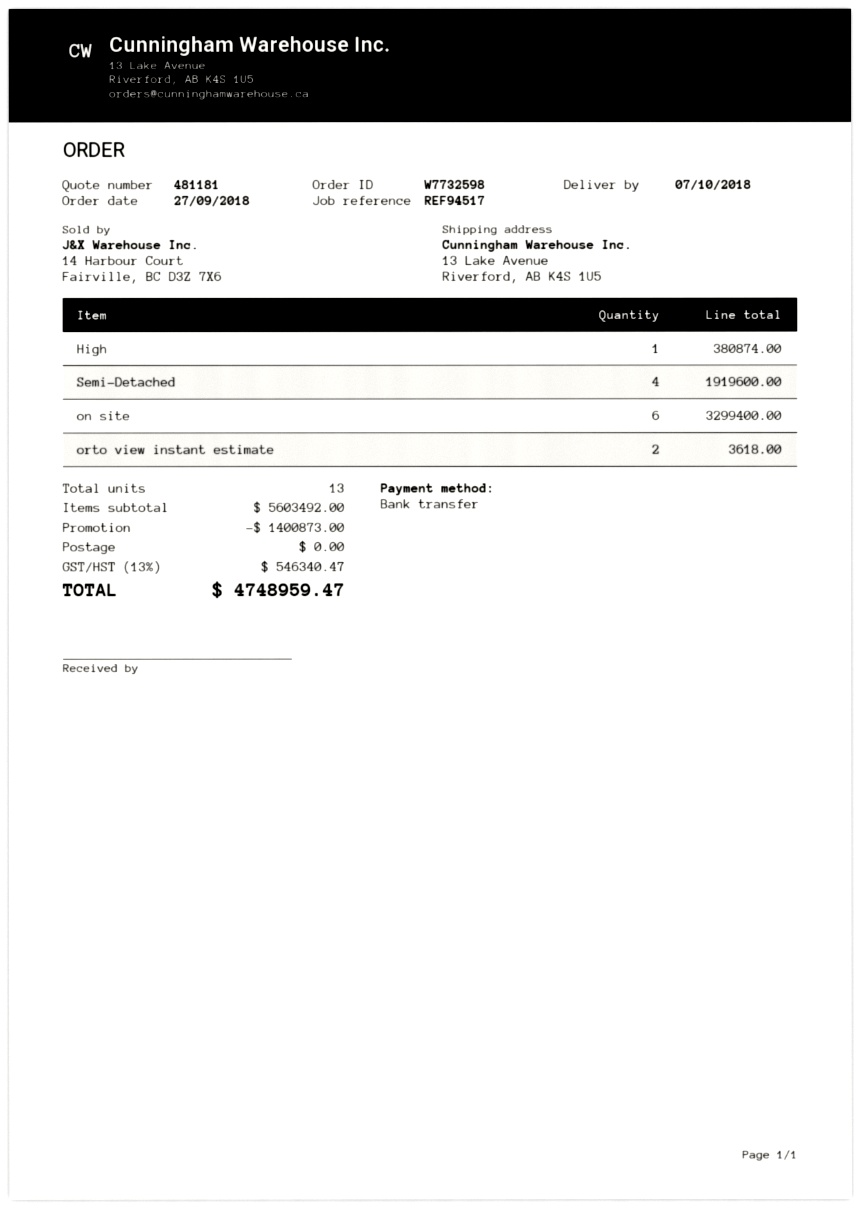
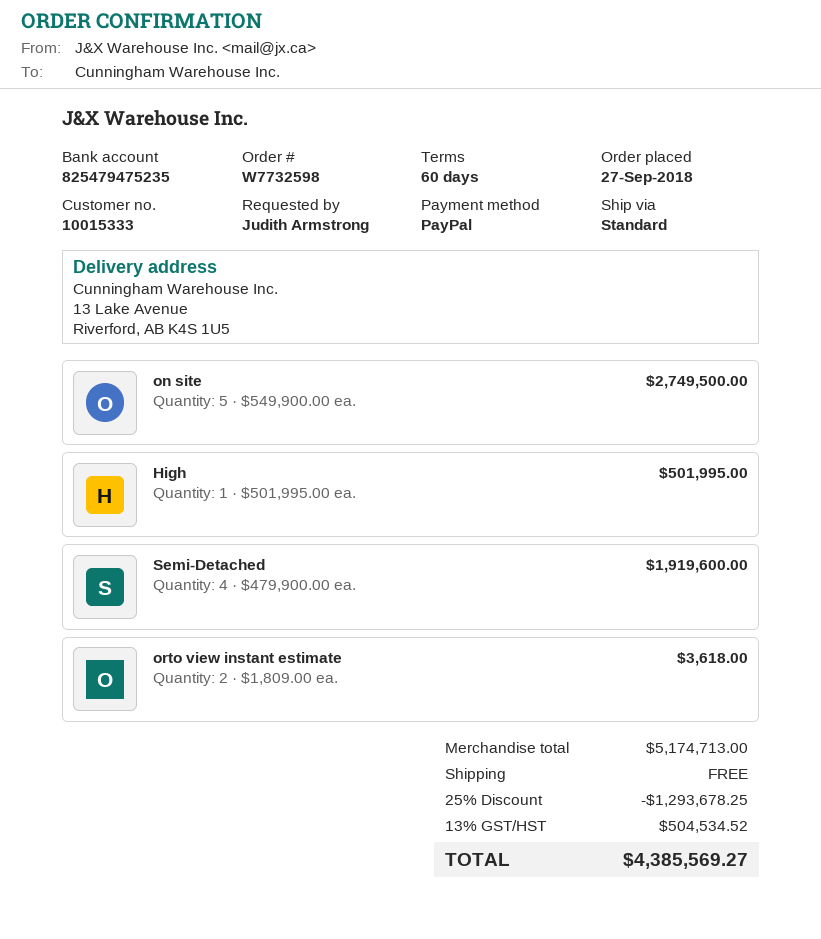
payment method: bank transfer -> PayPal
High: 1 for 380874.00 -> 1 for 501995.00
on site: 6 for 3299400.00 -> 5 for 2749500.00
subtotal: 5603492.00 -> 5174713.00
discount: 1400873.00 -> 1293678.25
tax: 13% = 546340.47 -> 13% = 504534.52
total: 4748959.47 -> 4385569.27

